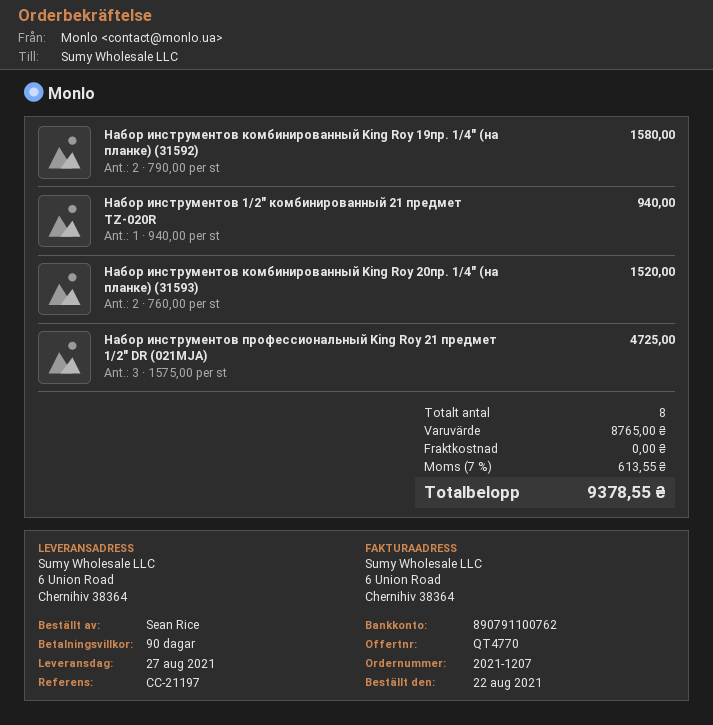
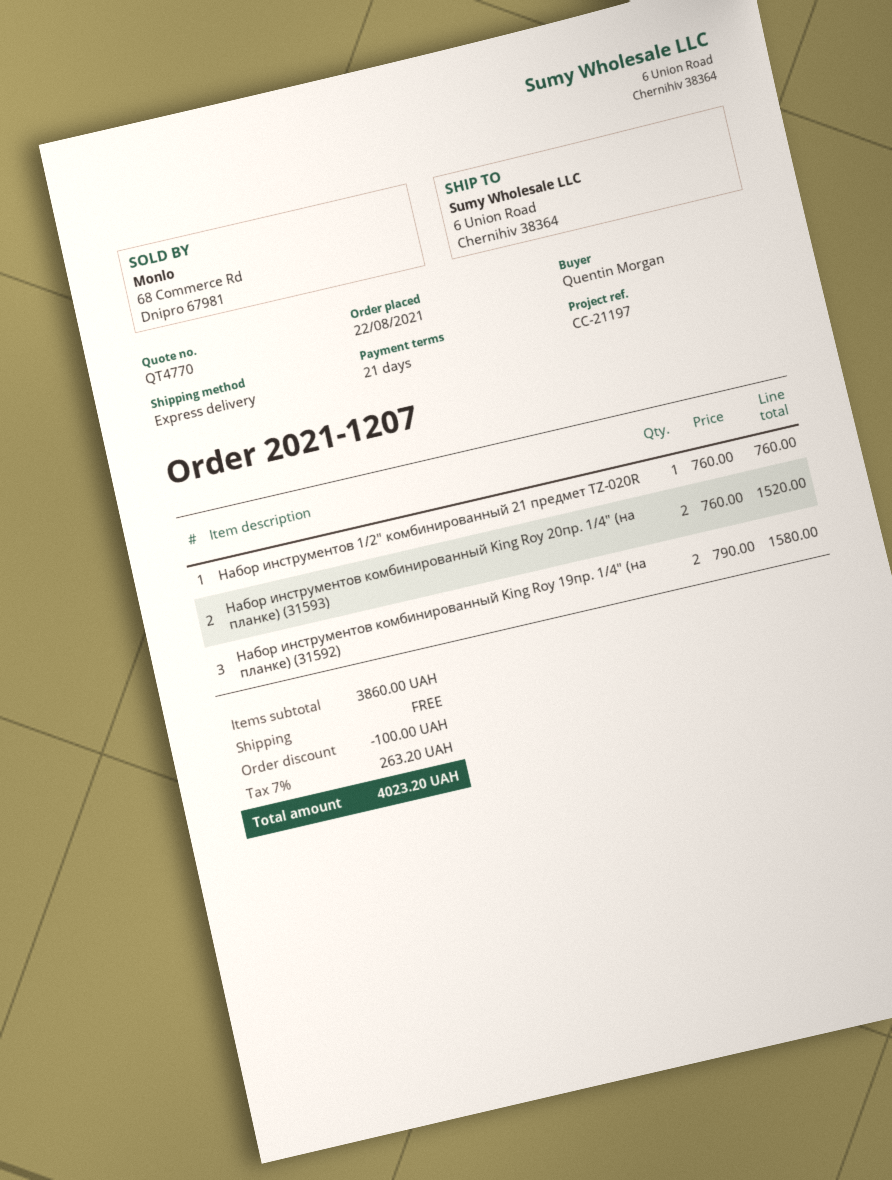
payment terms: 90 days -> 21 days
ordered by: Sean Rice -> Quentin Morgan
Набор инструментов 1/2" комбинированный 21 предмет TZ-020R: 1 x 940.00 = 940.00 -> 1 x 760.00 = 760.00
Набор инструментов профессиональный King Roy 21 предмет 1/2" DR (021MJA): 3 x 1575.00 = 4725.00 -> none
subtotal: 8765.00 -> 3860.00
discount: none -> 100.00
tax: 7% = 613.55 -> 7% = 263.20
total: 9378.55 -> 4023.20

